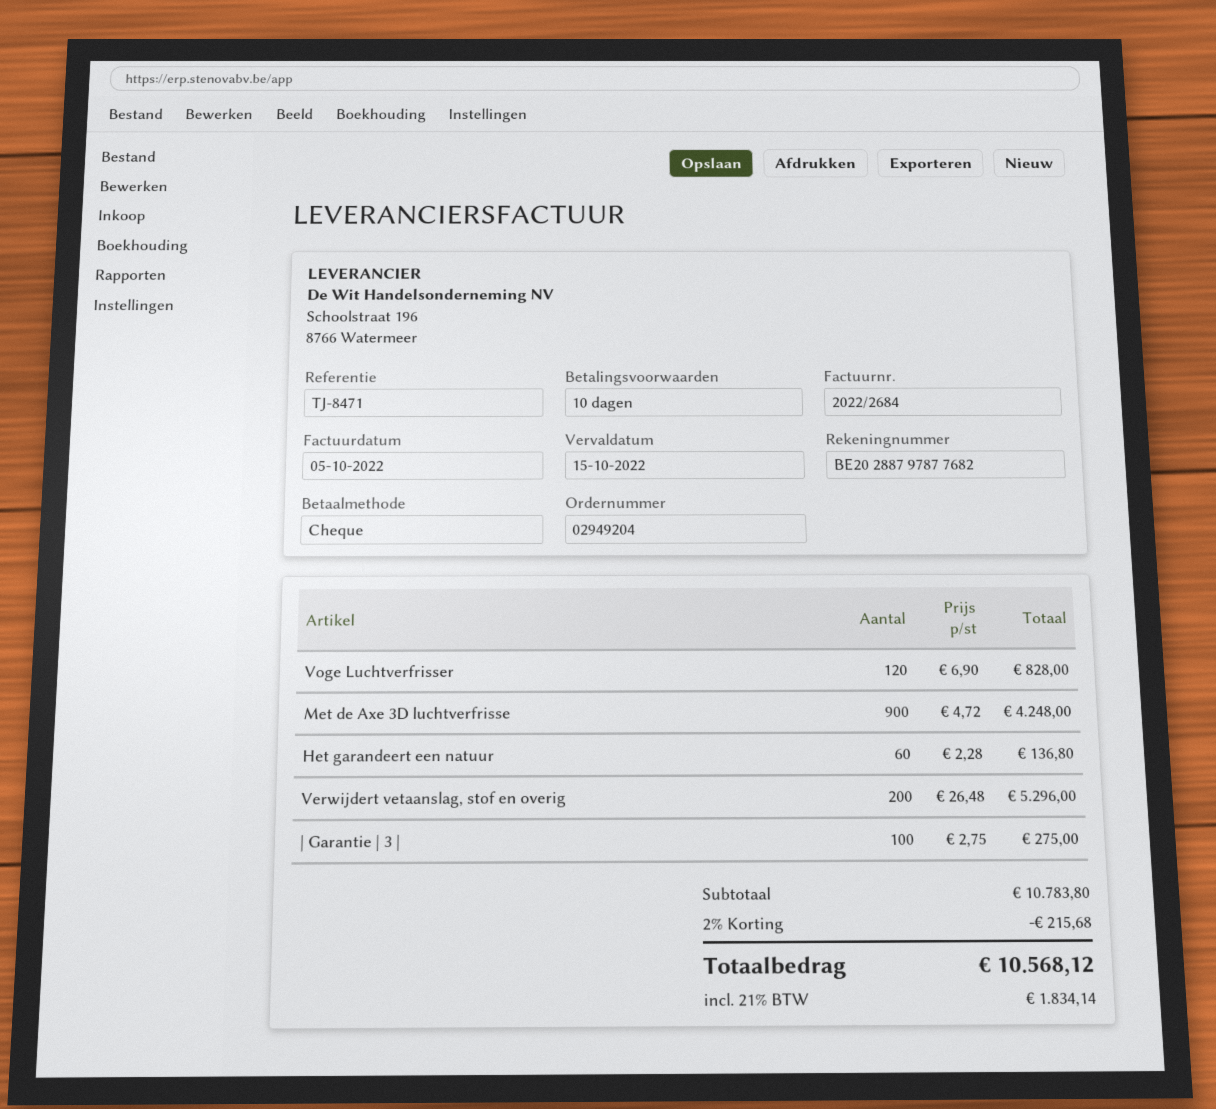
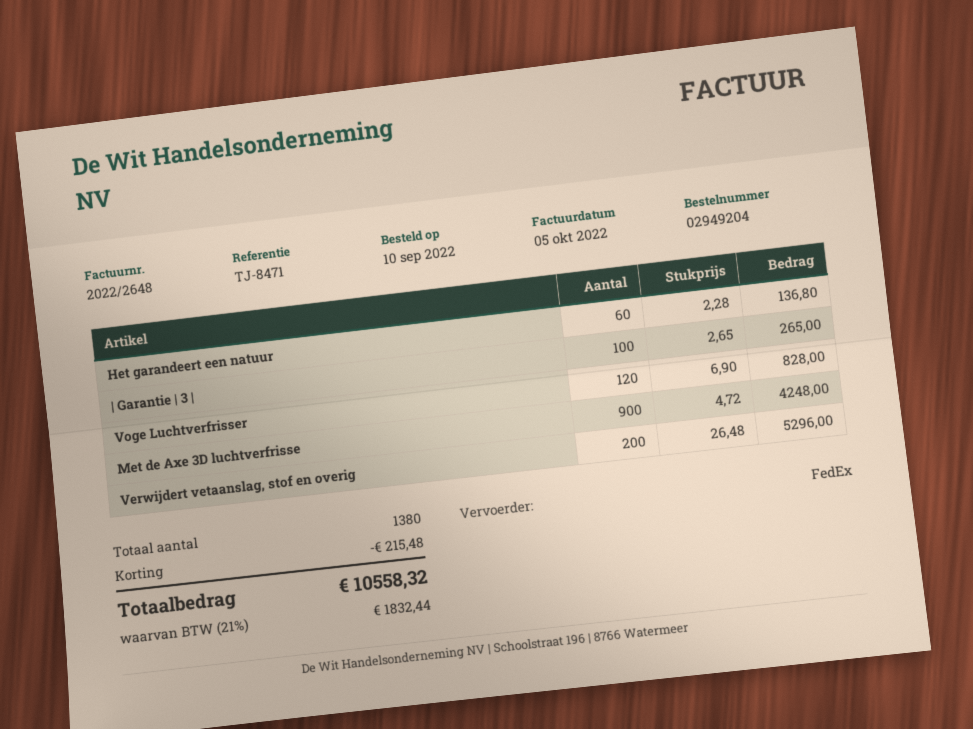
invoice number: 2022/2684 -> 2022/2648
| Garantie | 3 |: 100 x 2.75 = 275.00 -> 100 x 2.65 = 265.00
discount: 215.68 -> 215.48
tax: 21% = 1834.14 -> 21% = 1832.44
total: 10568.12 -> 10558.32

